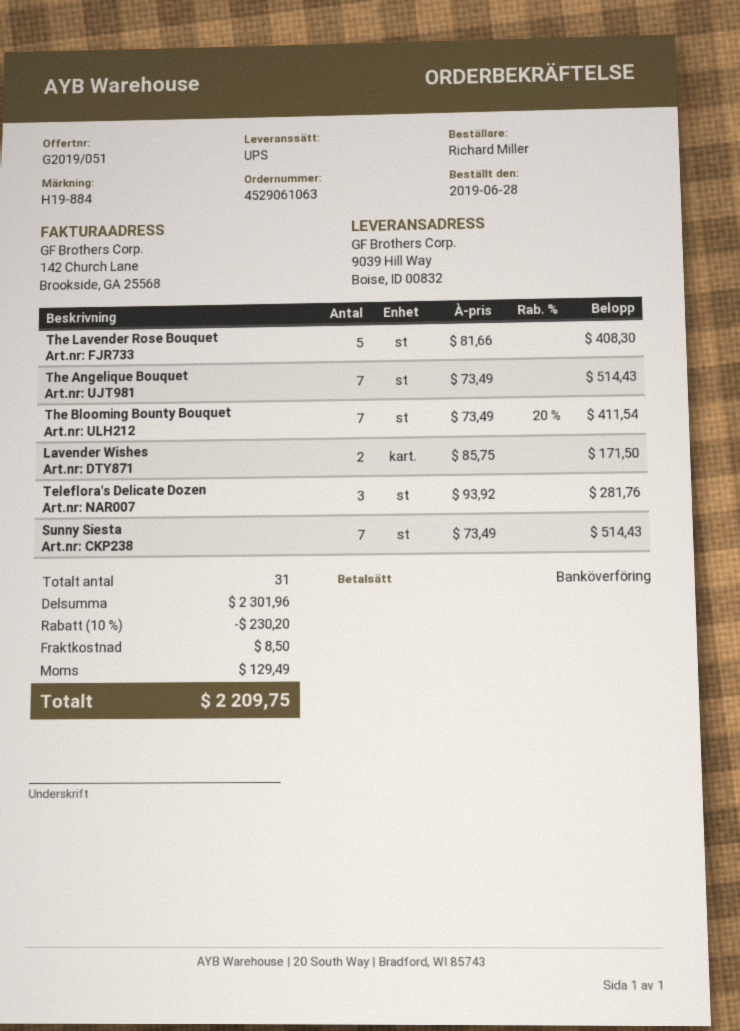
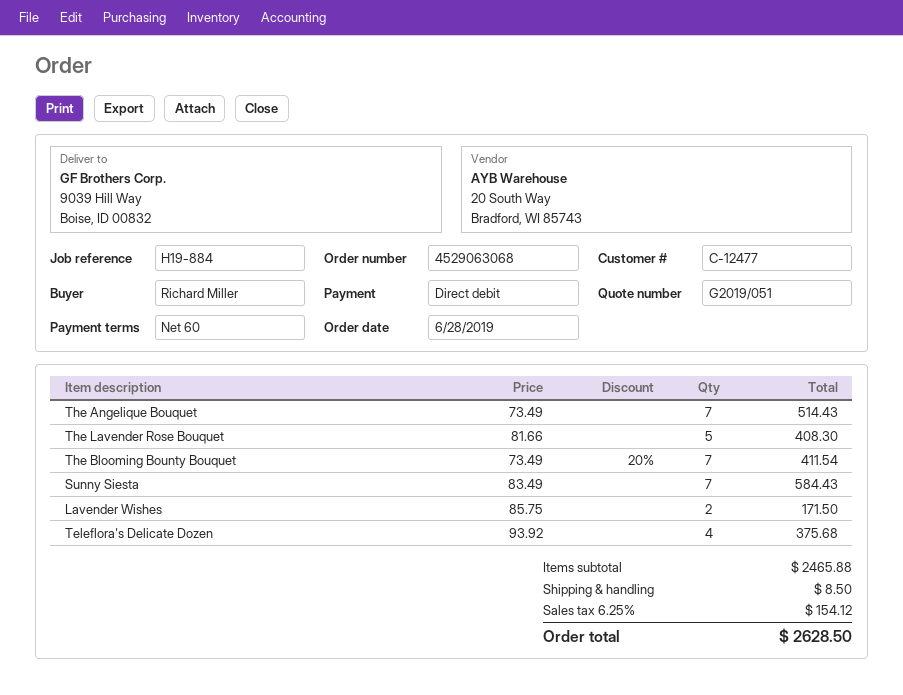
order number: 4529061063 -> 4529063068
payment method: bank transfer -> direct debit
Teleflora's Delicate Dozen: 3 x 93.92 = 281.76 -> 4 x 93.92 = 375.68
Sunny Siesta: 7 x 73.49 = 514.43 -> 7 x 83.49 = 584.43
subtotal: 2301.96 -> 2465.88
discount: 10% = 230.20 -> none
tax: 129.49 -> 154.12
total: 2209.75 -> 2628.50

